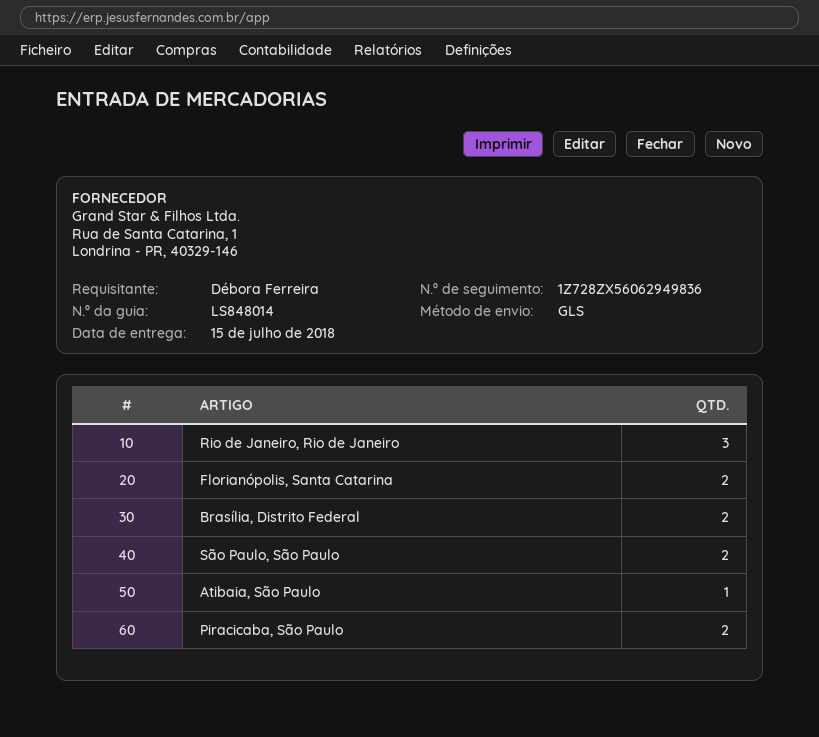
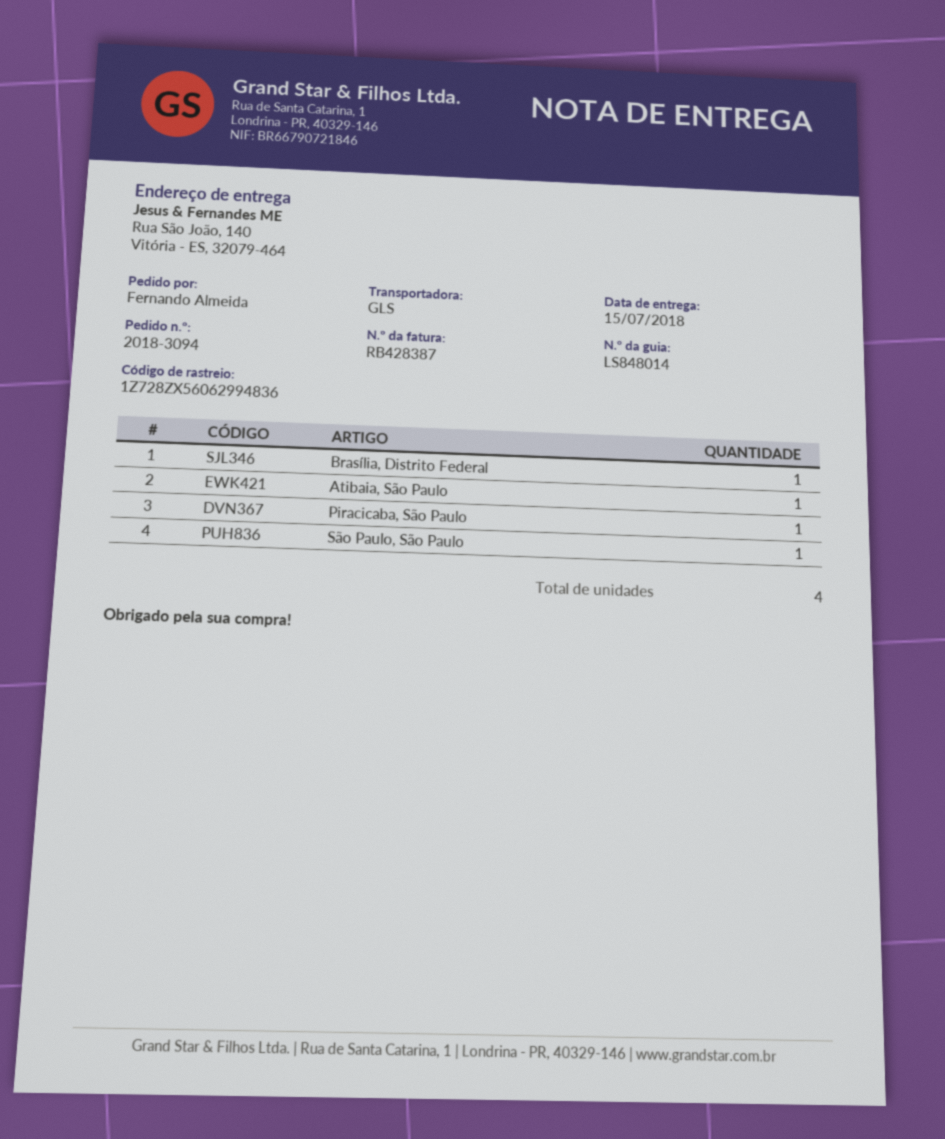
ordered by: Débora Ferreira -> Fernando Almeida
tracking number: 1Z728ZX56062949836 -> 1Z728ZX56062994836
Rio de Janeiro, Rio de Janeiro: 3 -> none
Florianópolis, Santa Catarina: 2 -> none
Brasília, Distrito Federal: 2 -> 1
São Paulo, São Paulo: 2 -> 1
Piracicaba, São Paulo: 2 -> 1

